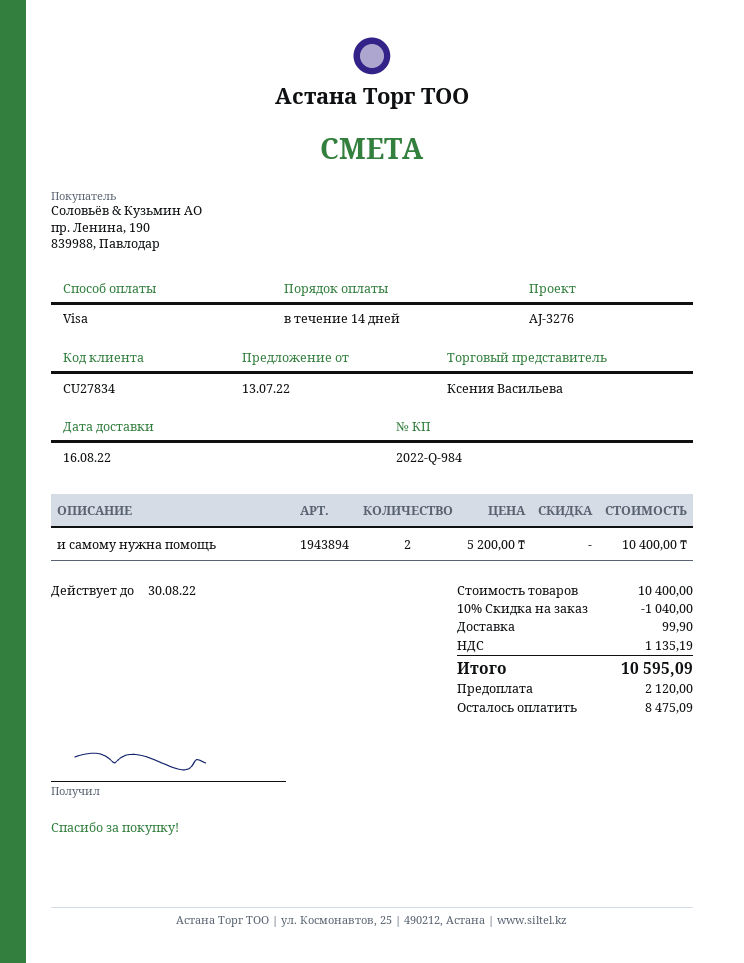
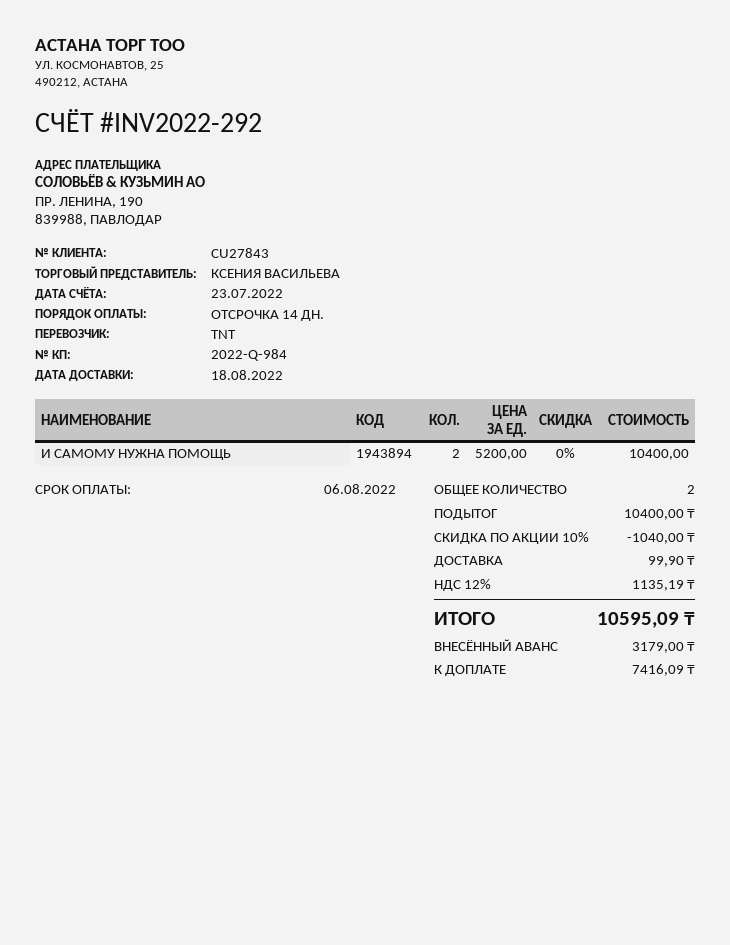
delivery date: 2022-08-16 -> 2022-08-18
customer number: CU27834 -> CU27843
deposit: 2120.00 -> 3179.00
balance: 8475.09 -> 7416.09

